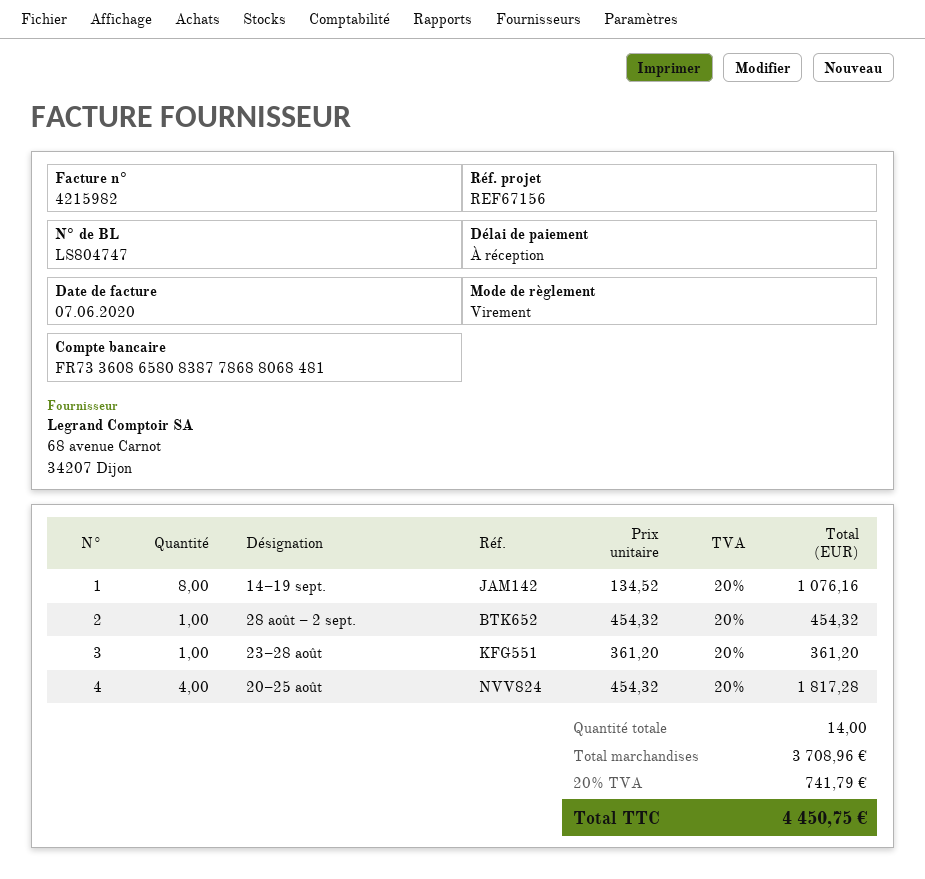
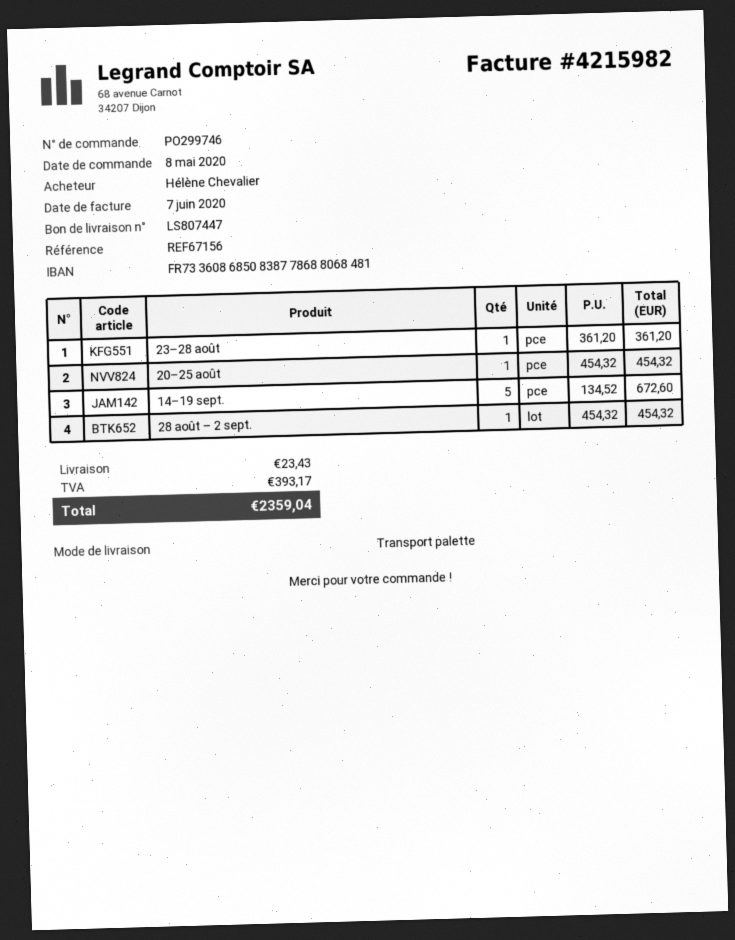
delivery note number: LS804747 -> LS807447
bank account: FR7336086580838778688068481 -> FR7336086850838778688068481
14–19 sept.: 8 x 134.52 = 1076.16 -> 5 x 134.52 = 672.60
20–25 août: 4 x 454.32 = 1817.28 -> 1 x 454.32 = 454.32
shipping: none -> 23.43
tax: 741.79 -> 393.17
total: 4450.75 -> 2359.04

